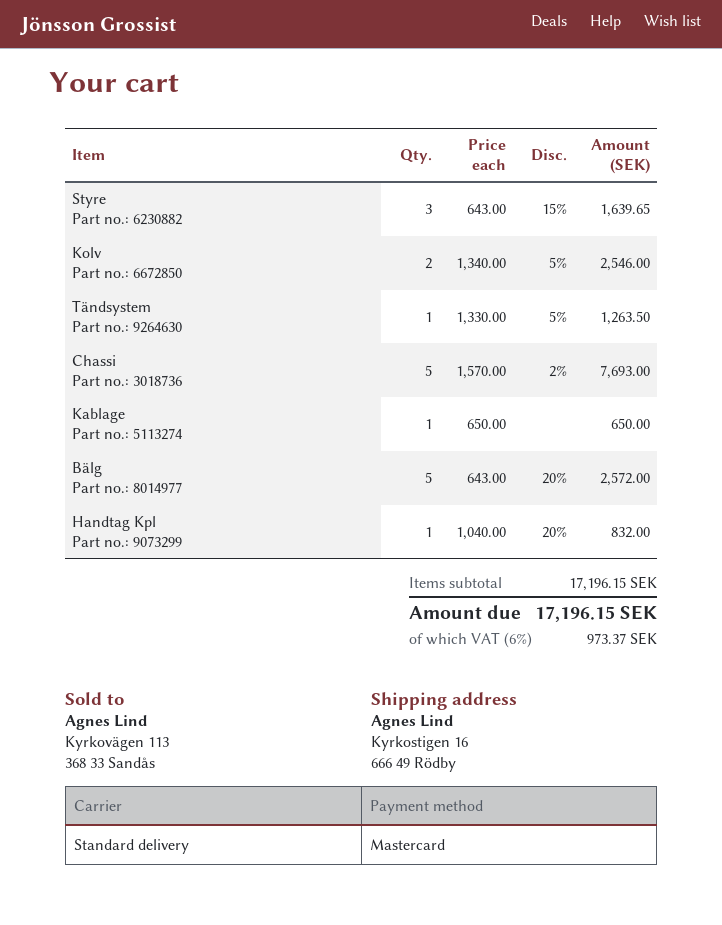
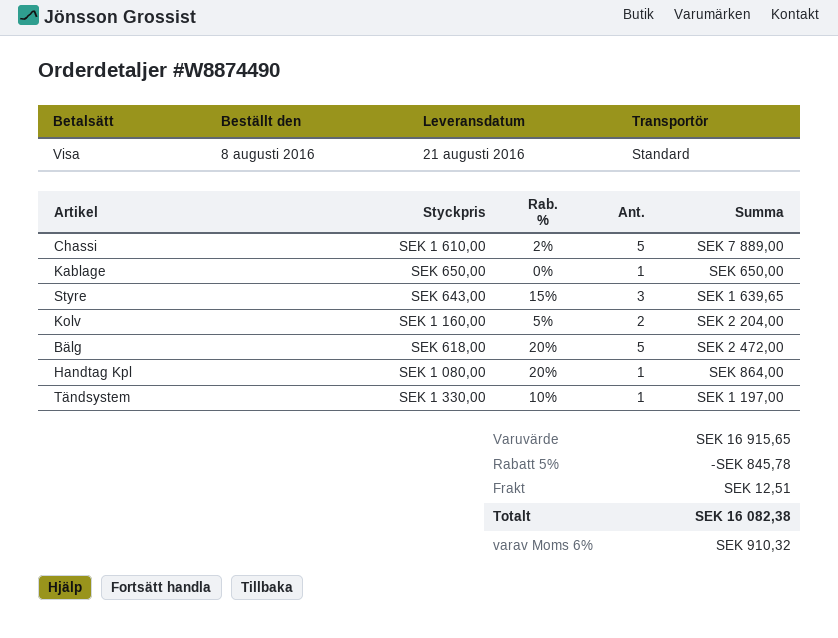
payment method: Mastercard -> Visa
Kolv: 2 x 1340.00 - 5% = 2546.00 -> 2 x 1160.00 - 5% = 2204.00
Tändsystem: 1 x 1330.00 - 5% = 1263.50 -> 1 x 1330.00 - 10% = 1197.00
Chassi: 5 x 1570.00 - 2% = 7693.00 -> 5 x 1610.00 - 2% = 7889.00
Bälg: 5 x 643.00 - 20% = 2572.00 -> 5 x 618.00 - 20% = 2472.00
Handtag Kpl: 1 x 1040.00 - 20% = 832.00 -> 1 x 1080.00 - 20% = 864.00
subtotal: 17196.15 -> 16915.65
discount: none -> 5% = 845.78
shipping: none -> 12.51
tax: 6% = 973.37 -> 6% = 910.32
total: 17196.15 -> 16082.38

